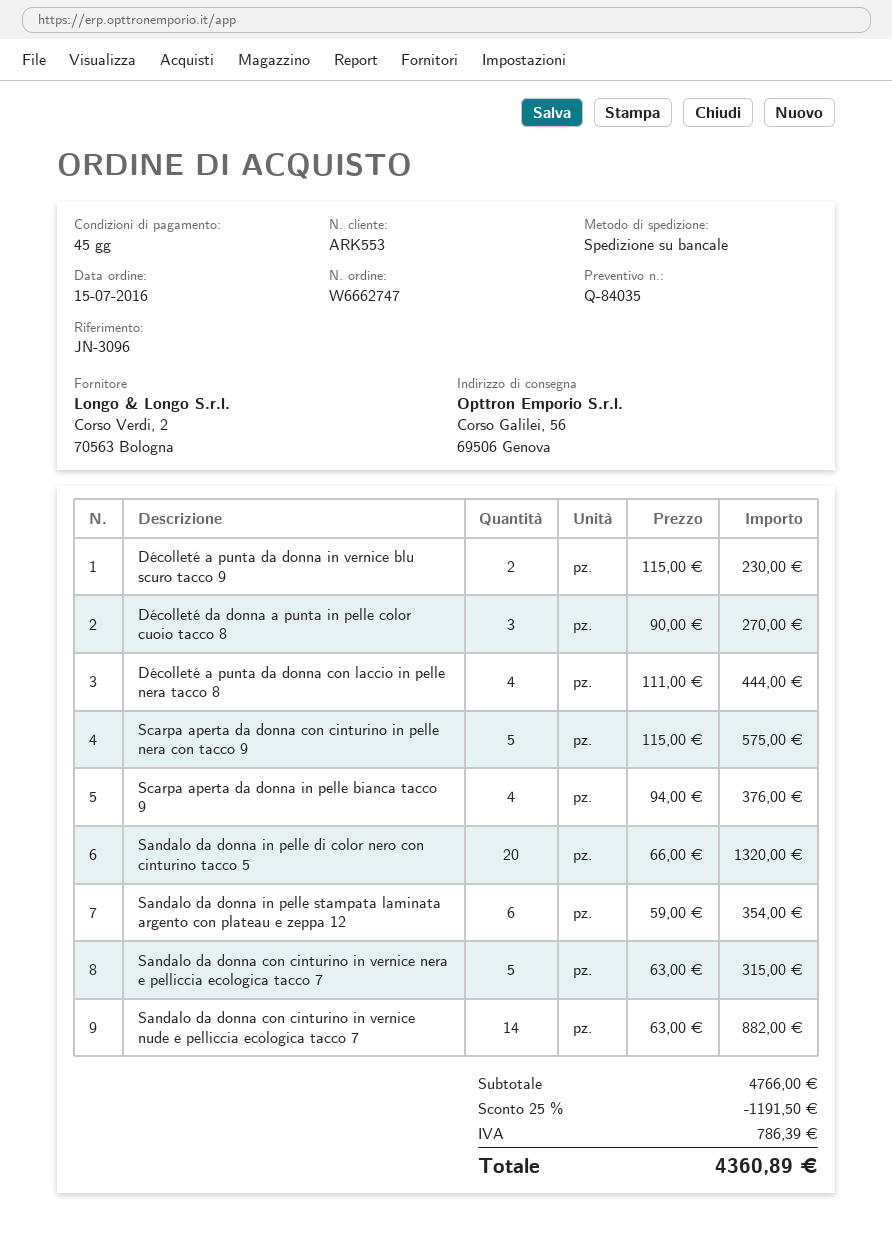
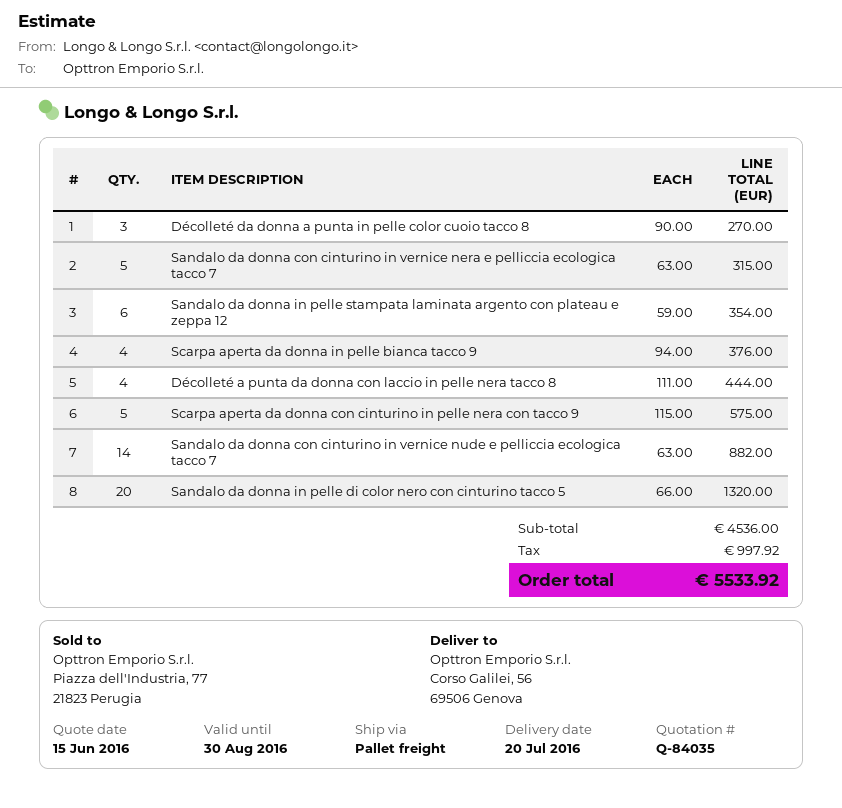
Décolleté a punta da donna in vernice blu scuro tacco 9: 2 x 115.00 = 230.00 -> none
subtotal: 4766.00 -> 4536.00
discount: 25% = 1191.50 -> none
tax: 786.39 -> 997.92
total: 4360.89 -> 5533.92

